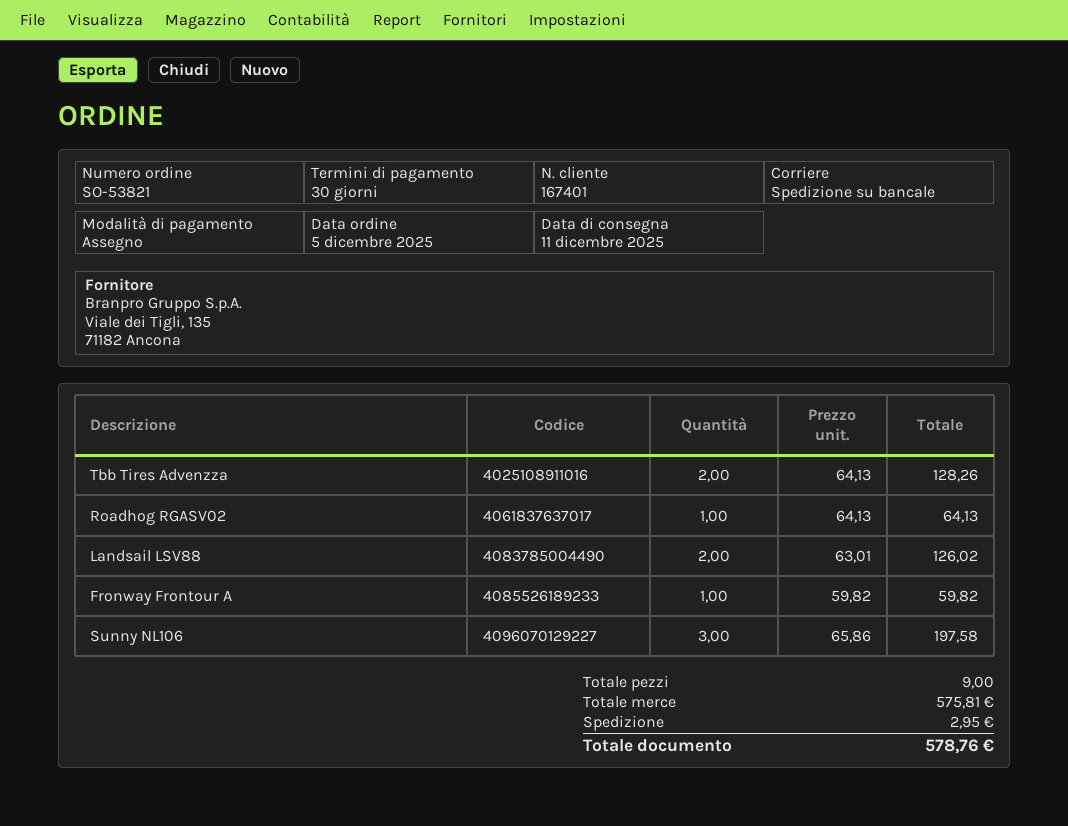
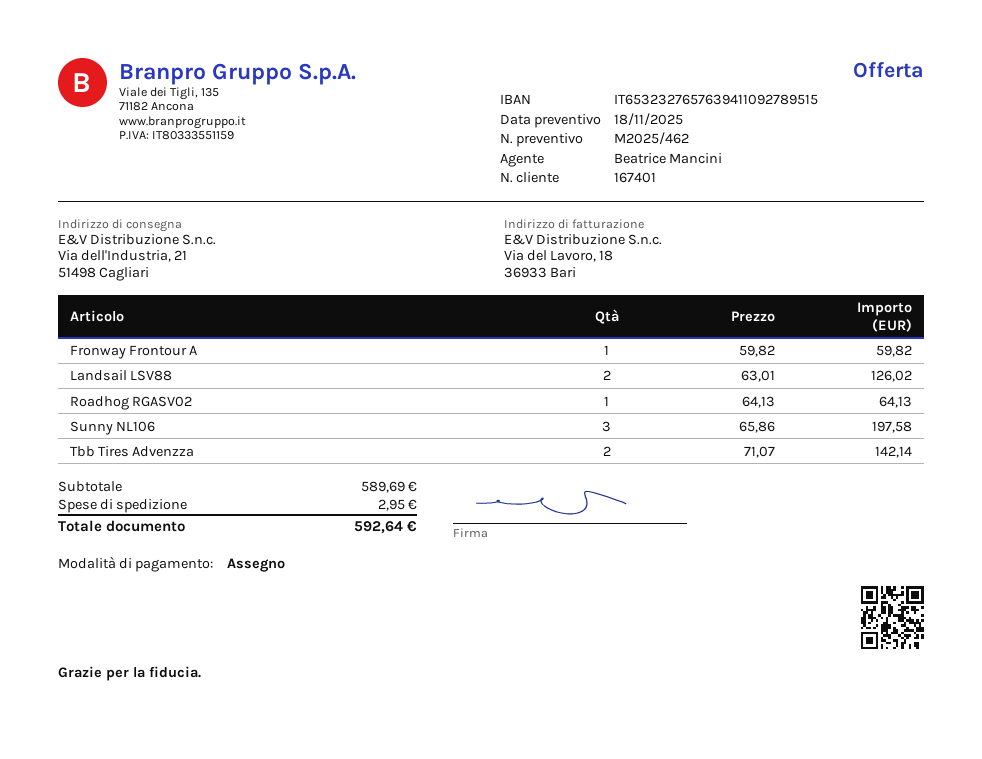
Tbb Tires Advenzza: 2 x 64.13 = 128.26 -> 2 x 71.07 = 142.14
subtotal: 575.81 -> 589.69
total: 578.76 -> 592.64

